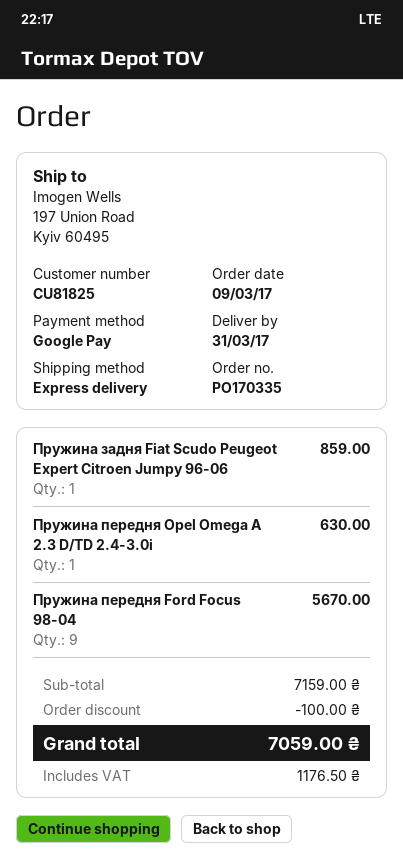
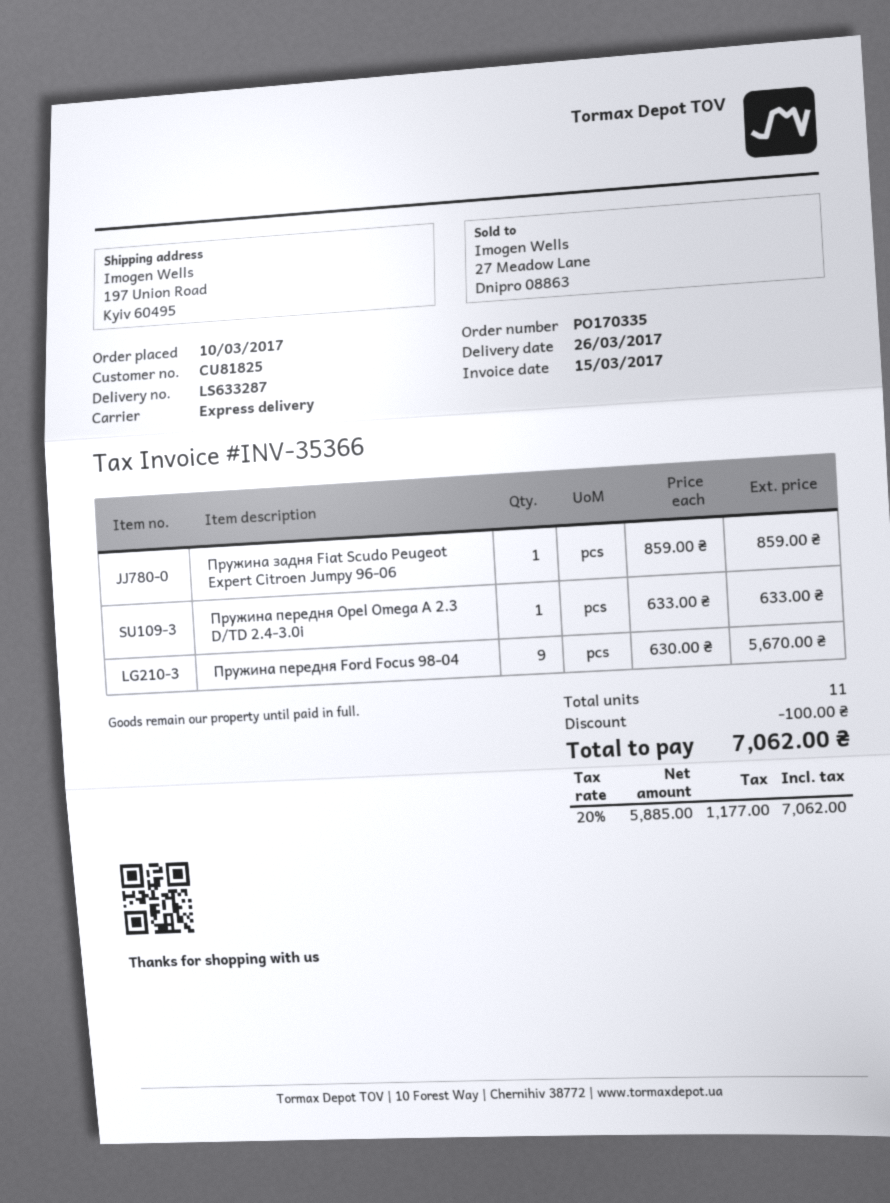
order date: 2017-03-09 -> 2017-03-10
delivery date: 2017-03-31 -> 2017-03-26
Пружина передня Opel Omega A 2.3 D/TD 2.4-3.0i: 1 for 630.00 -> 1 for 633.00
tax: 1176.50 -> 1177.00
total: 7059.00 -> 7062.00

